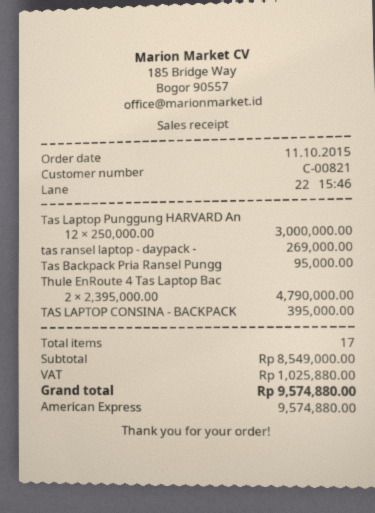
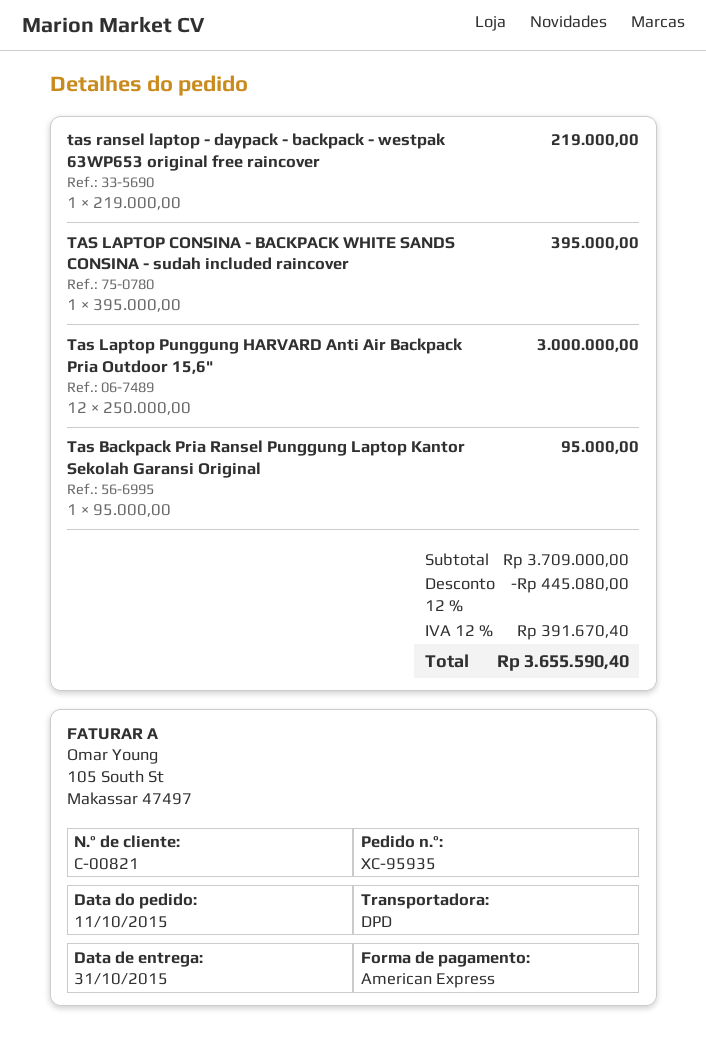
tas ransel laptop - daypack -: 1 x 269000.00 = 269000.00 -> 1 x 219000.00 = 219000.00
Thule EnRoute 4 Tas Laptop Bac: 2 x 2395000.00 = 4790000.00 -> none
subtotal: 8549000.00 -> 3709000.00
discount: none -> 12% = 445080.00
tax: 1025880.00 -> 391670.40
total: 9574880.00 -> 3655590.40

